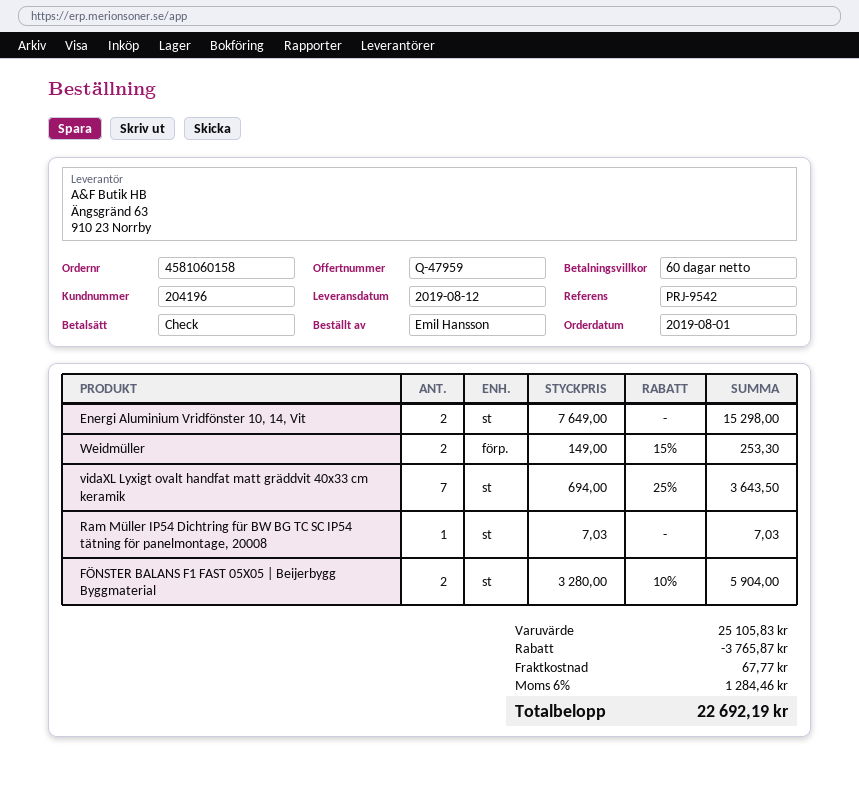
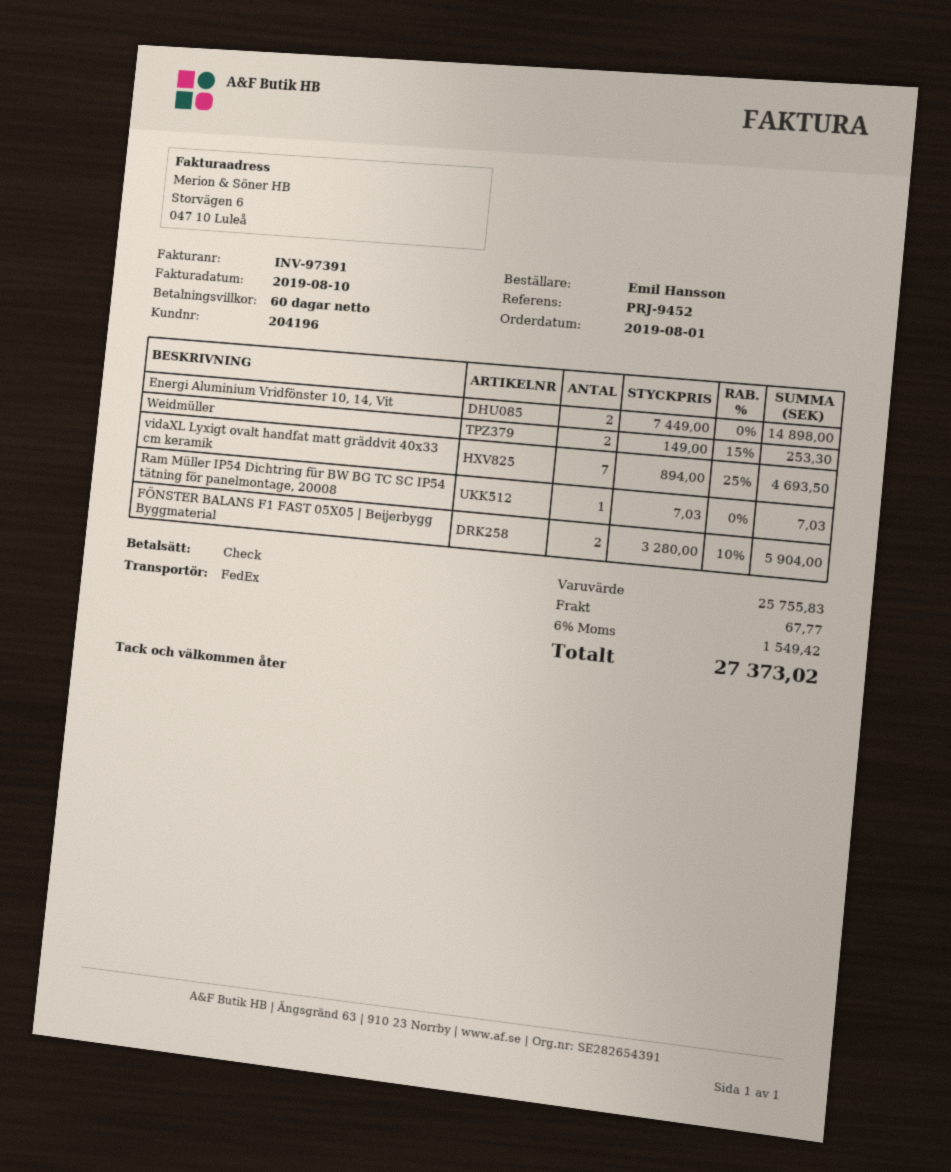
reference: PRJ-9542 -> PRJ-9452
Energi Aluminium Vridfönster 10, 14, Vit: 2 x 7649.00 = 15298.00 -> 2 x 7449.00 = 14898.00
vidaXL Lyxigt ovalt handfat matt gräddvit 40x33 cm keramik: 7 x 694.00 - 25% = 3643.50 -> 7 x 894.00 - 25% = 4693.50
subtotal: 25105.83 -> 25755.83
discount: 3765.87 -> none
tax: 6% = 1284.46 -> 6% = 1549.42
total: 22692.19 -> 27373.02

